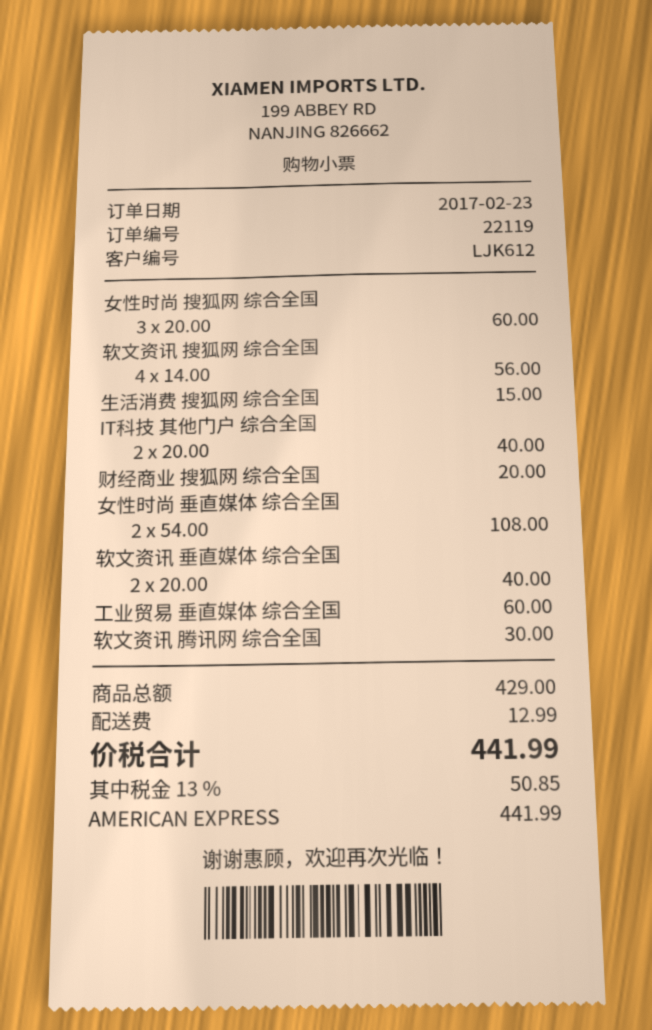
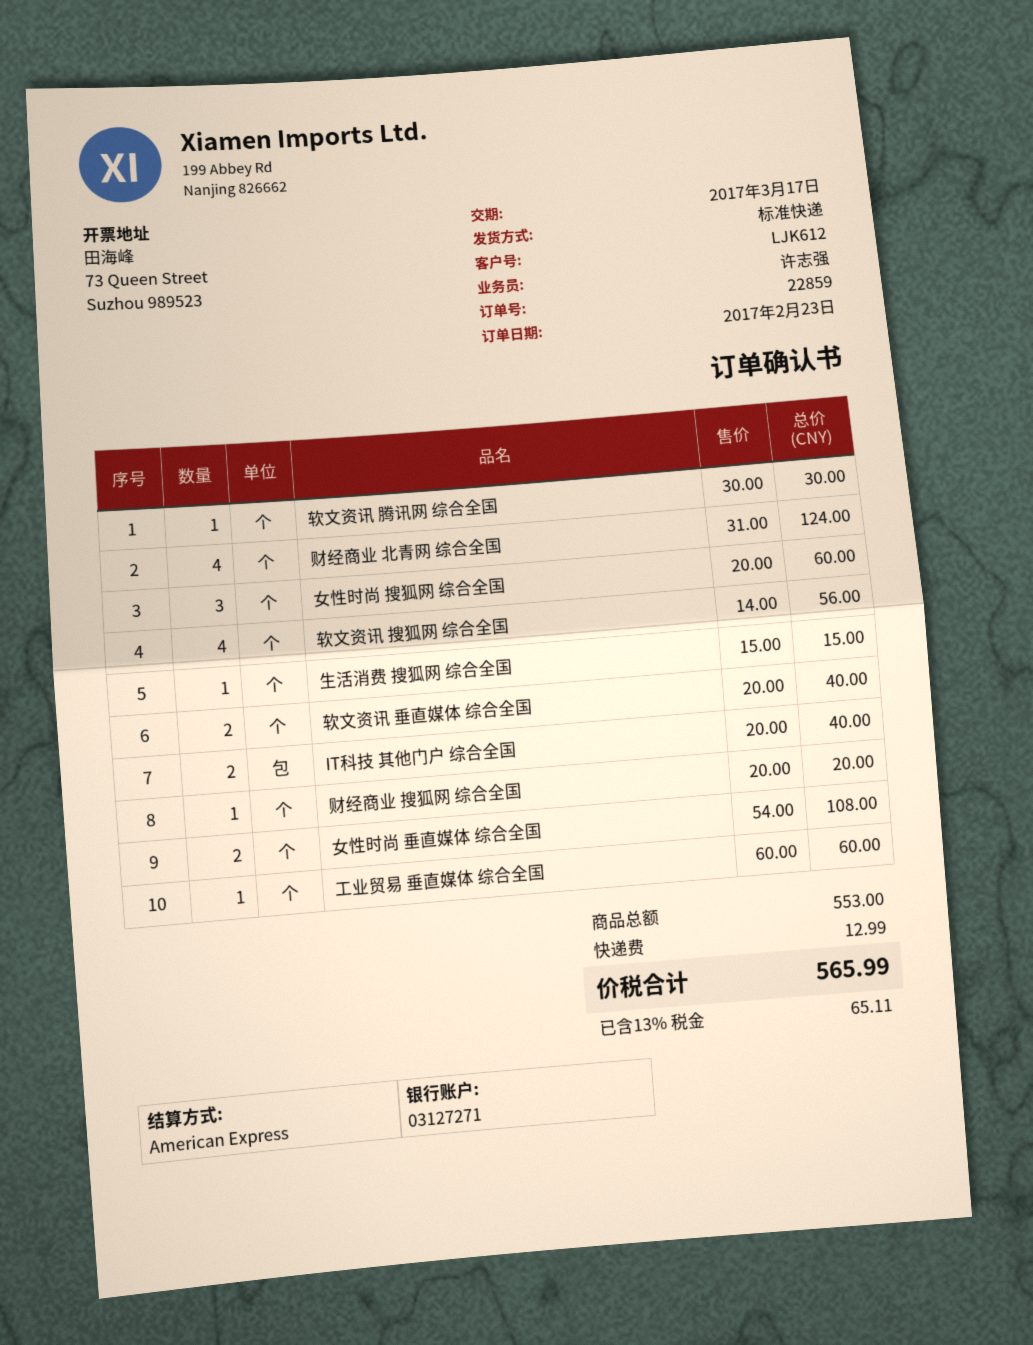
order number: 22119 -> 22859
财经商业 北青网 综合全国: none -> 4 x 31.00 = 124.00
subtotal: 429.00 -> 553.00
tax: 13% = 50.85 -> 13% = 65.11
total: 441.99 -> 565.99

